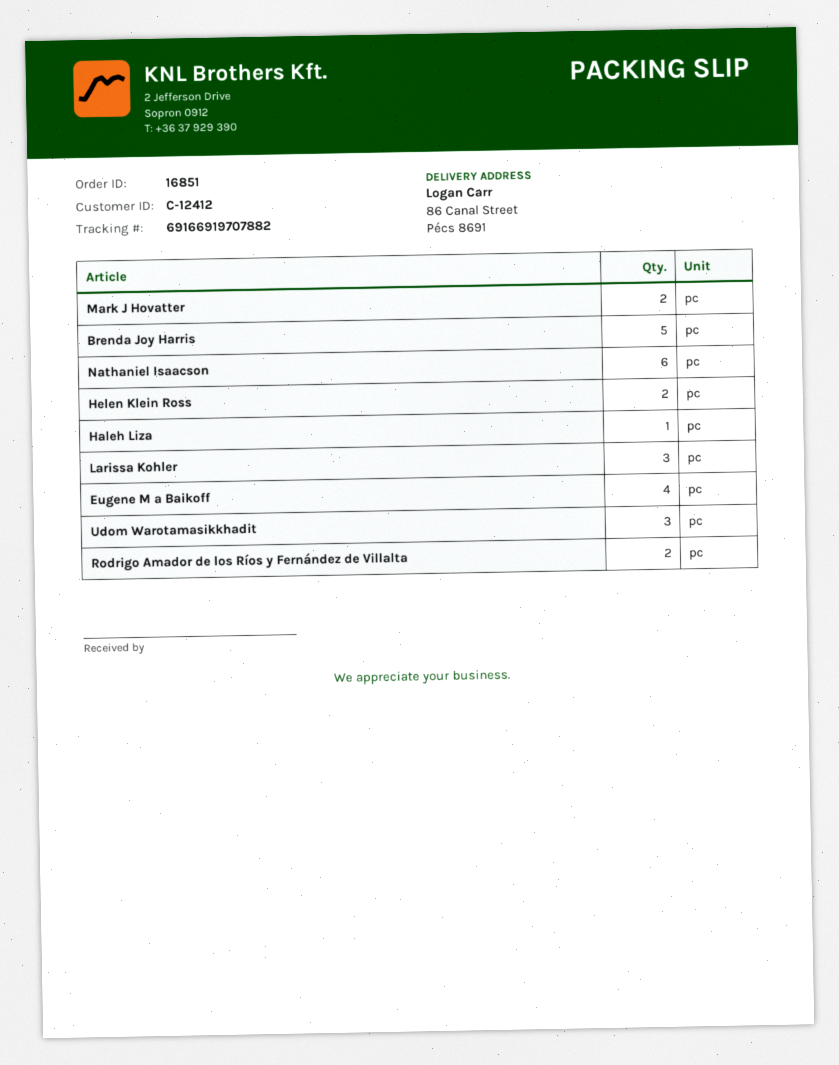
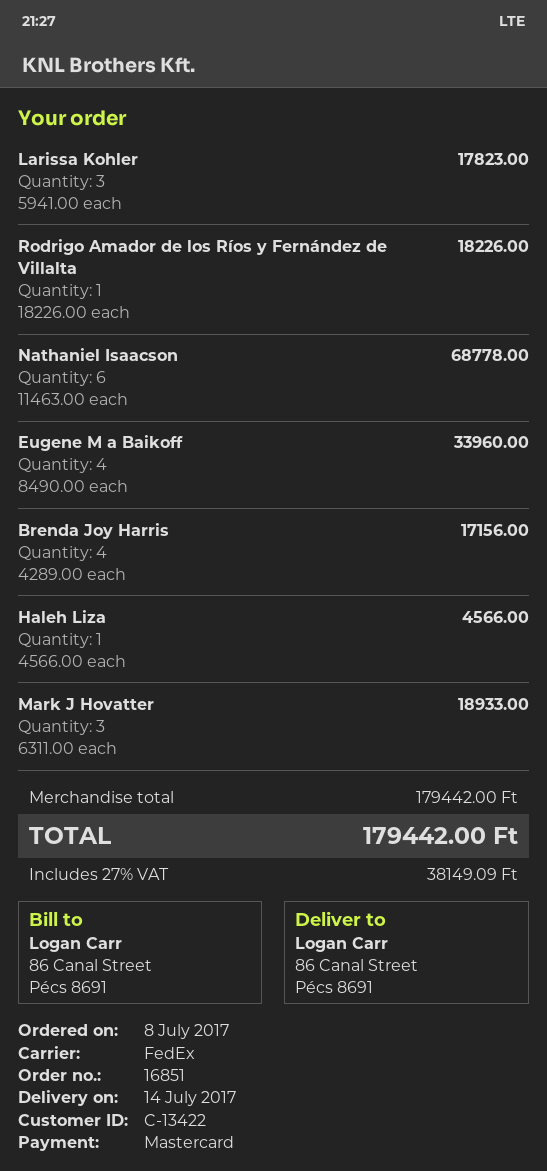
customer number: C-12412 -> C-13422
Mark J Hovatter: 2 -> 3
Brenda Joy Harris: 5 -> 4
Helen Klein Ross: 2 -> none
Udom Warotamasikkhadit: 3 -> none
Rodrigo Amador de los Ríos y Fernández de Villalta: 2 -> 1

